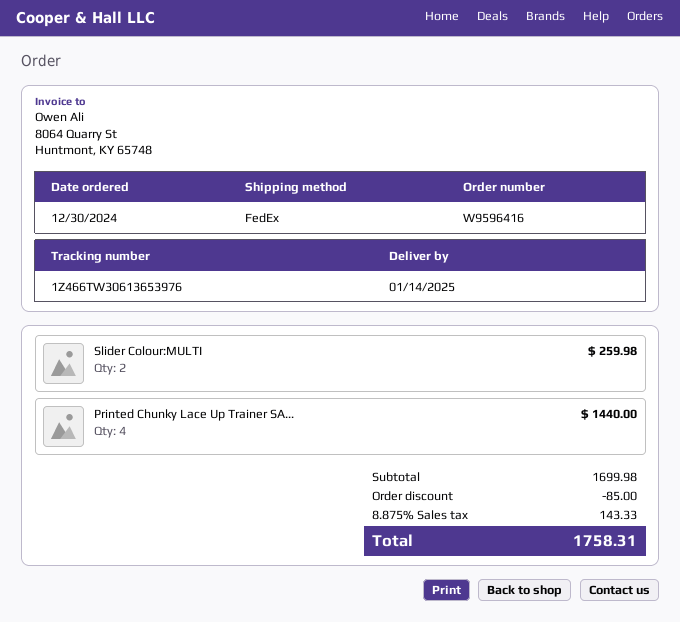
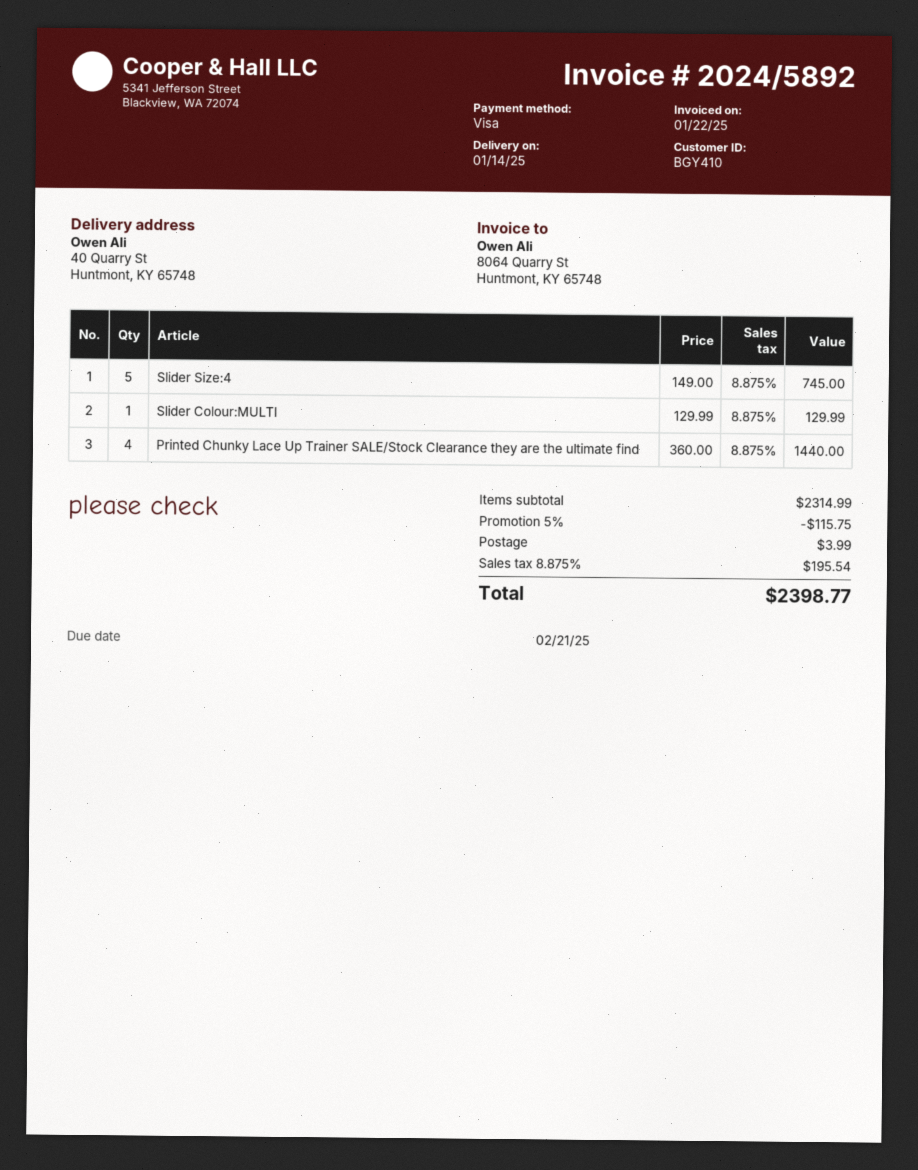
Slider Colour:MULTI: 2 for 259.98 -> 1 for 129.99
Slider Size:4: none -> 5 for 745.00
subtotal: 1699.98 -> 2314.99
discount: 85.00 -> 115.75
shipping: none -> 3.99
tax: 8.875% = 143.33 -> 8.875% = 195.54
total: 1758.31 -> 2398.77

